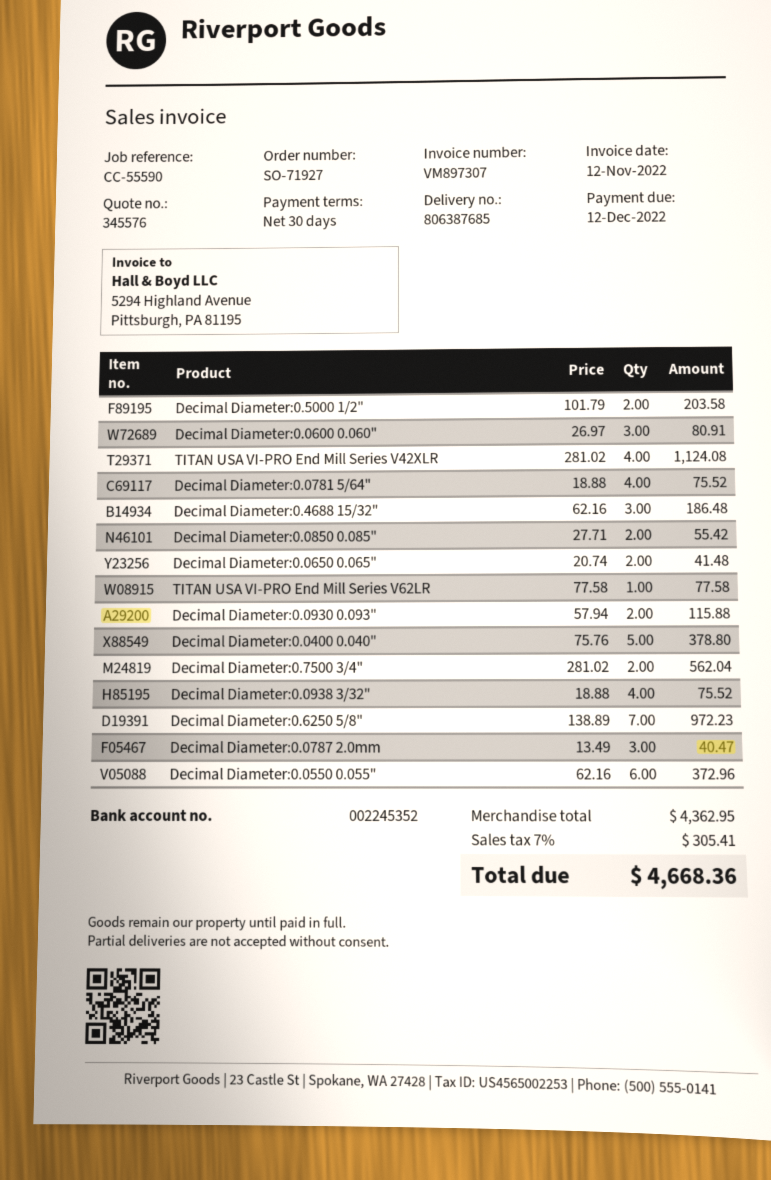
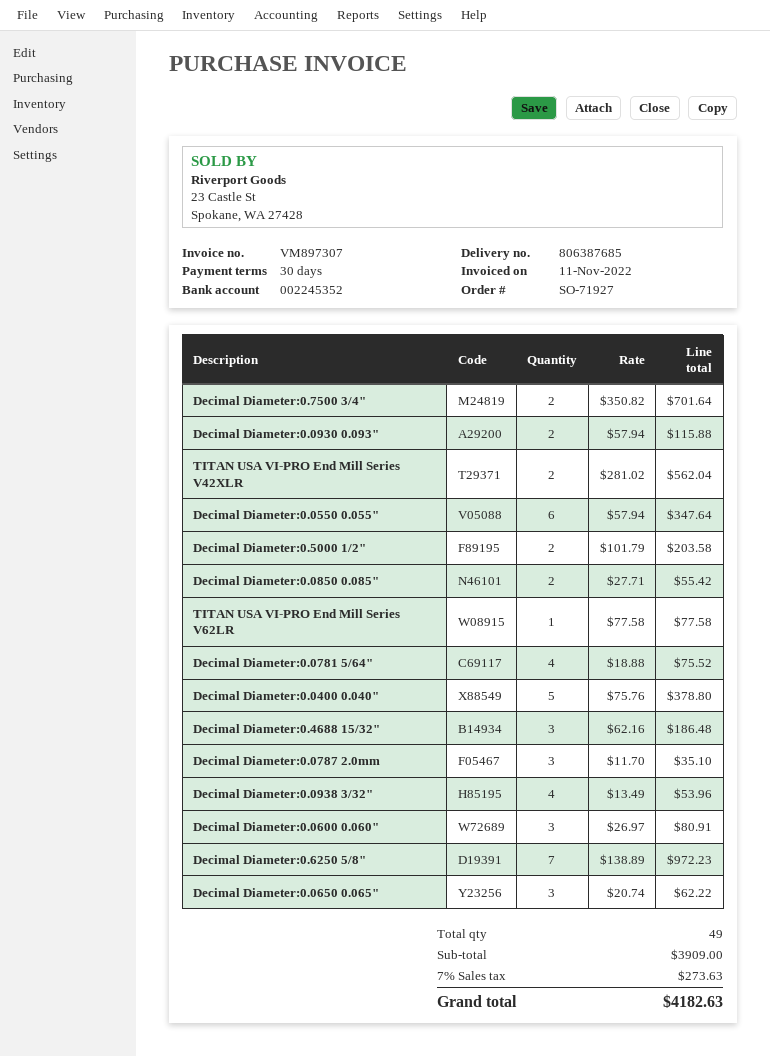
invoice date: 2022-11-12 -> 2022-11-11
TITAN USA VI-PRO End Mill Series V42XLR: 4 x 281.02 = 1124.08 -> 2 x 281.02 = 562.04
Decimal Diameter:0.0650 0.065": 2 x 20.74 = 41.48 -> 3 x 20.74 = 62.22
Decimal Diameter:0.7500 3/4": 2 x 281.02 = 562.04 -> 2 x 350.82 = 701.64
Decimal Diameter:0.0938 3/32": 4 x 18.88 = 75.52 -> 4 x 13.49 = 53.96
Decimal Diameter:0.0787 2.0mm: 3 x 13.49 = 40.47 -> 3 x 11.70 = 35.10
Decimal Diameter:0.0550 0.055": 6 x 62.16 = 372.96 -> 6 x 57.94 = 347.64
subtotal: 4362.95 -> 3909.00
tax: 7% = 305.41 -> 7% = 273.63
total: 4668.36 -> 4182.63

